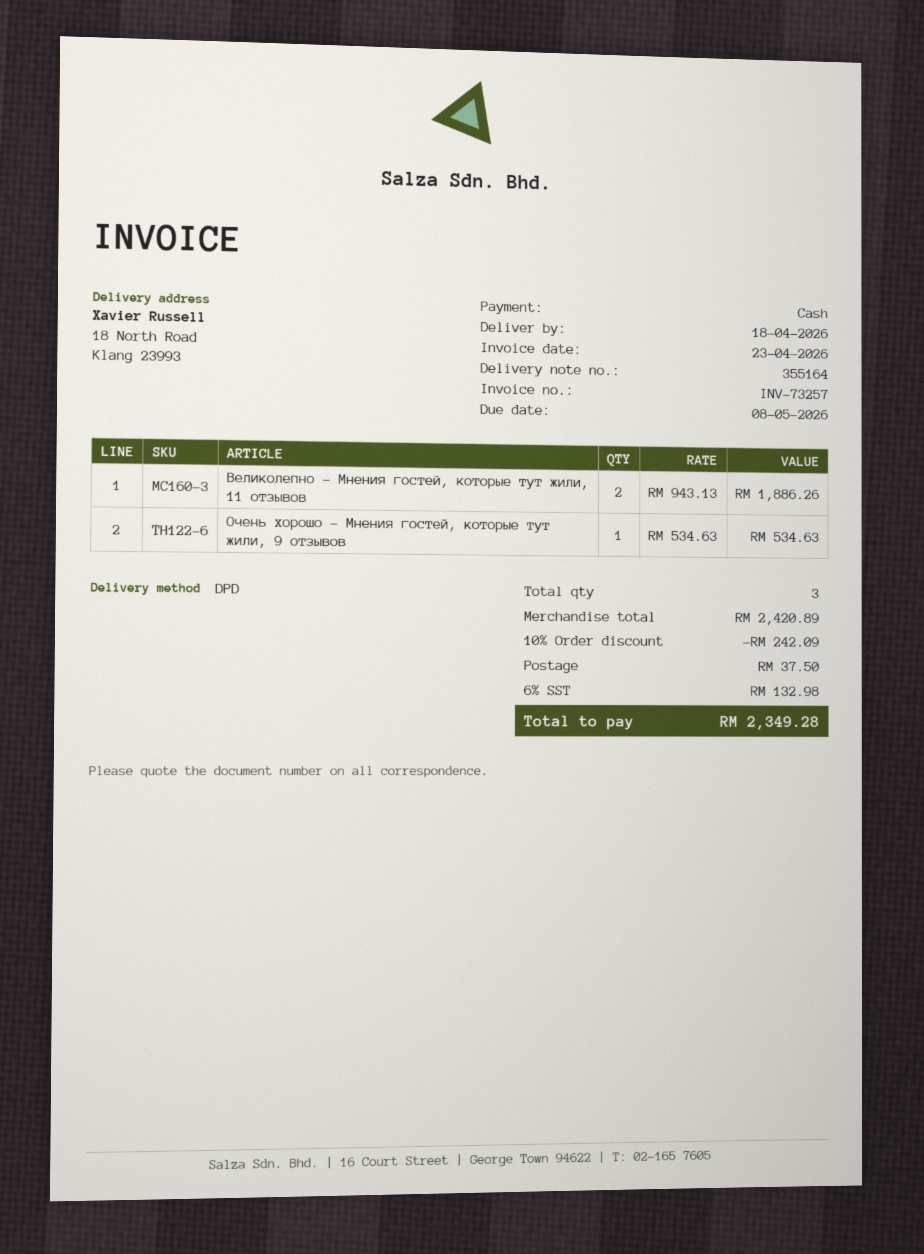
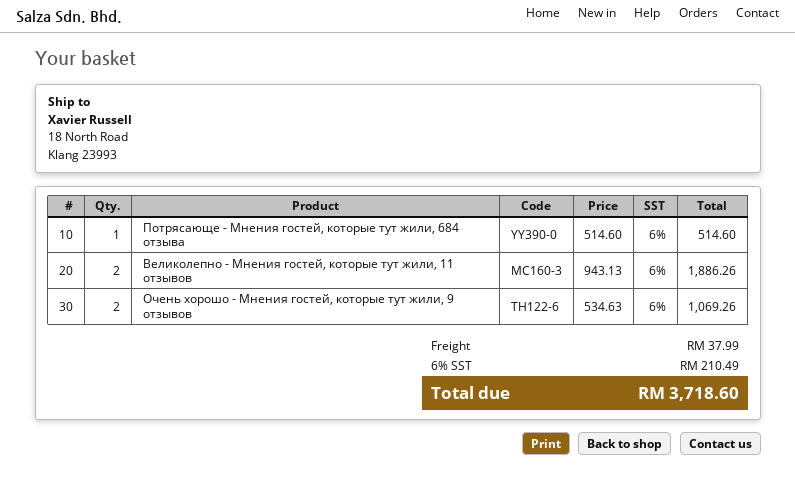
Очень хорошо - Мнения гостей, которые тут жили, 9 отзывов: 1 x 534.63 = 534.63 -> 2 x 534.63 = 1069.26
Потрясающе - Мнения гостей, которые тут жили, 684 отзыва: none -> 1 x 514.60 = 514.60
discount: 10% = 242.09 -> none
shipping: 37.50 -> 37.99
tax: 6% = 132.98 -> 6% = 210.49
total: 2349.28 -> 3718.60

